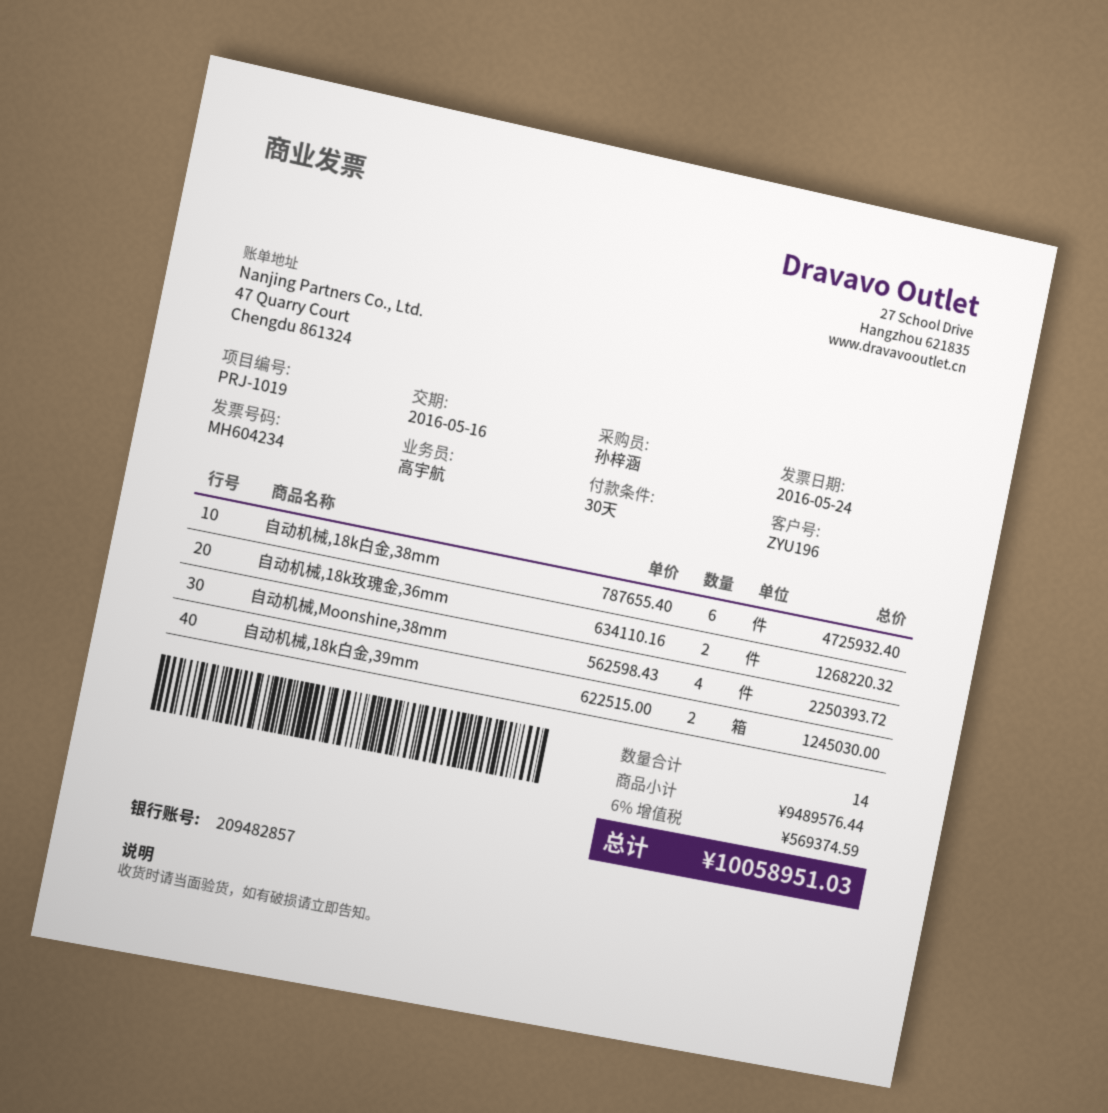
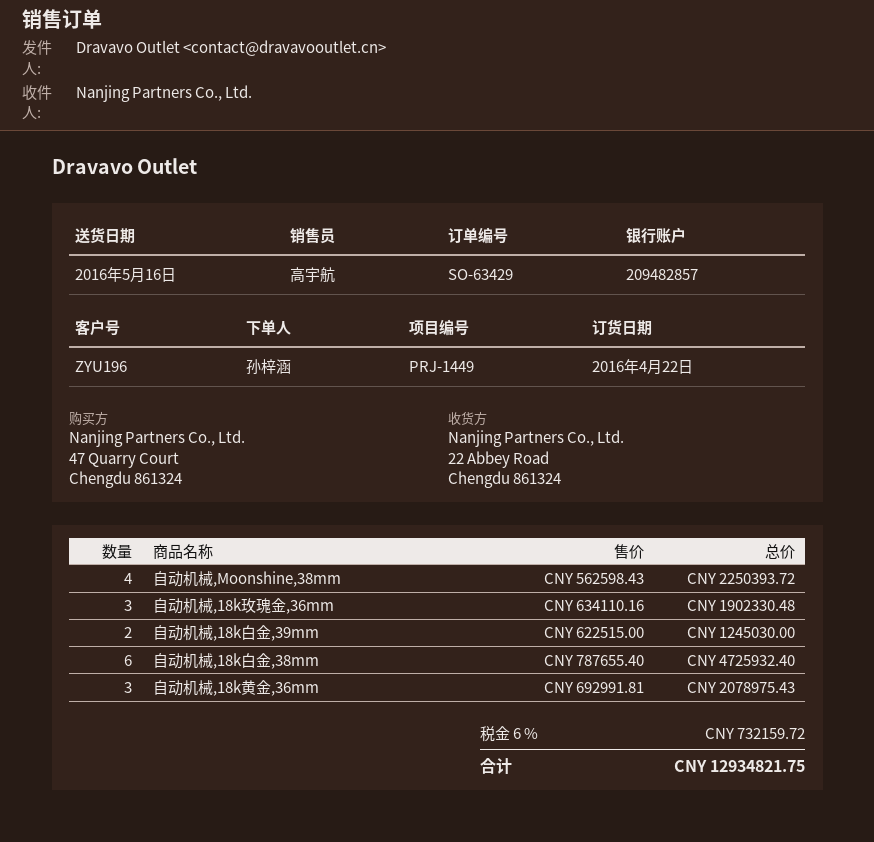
reference: PRJ-1019 -> PRJ-1449
自动机械,18k玫瑰金,36mm: 2 x 634110.16 = 1268220.32 -> 3 x 634110.16 = 1902330.48
自动机械,18k黄金,36mm: none -> 3 x 692991.81 = 2078975.43
tax: 6% = 569374.59 -> 6% = 732159.72
total: 10058951.03 -> 12934821.75

